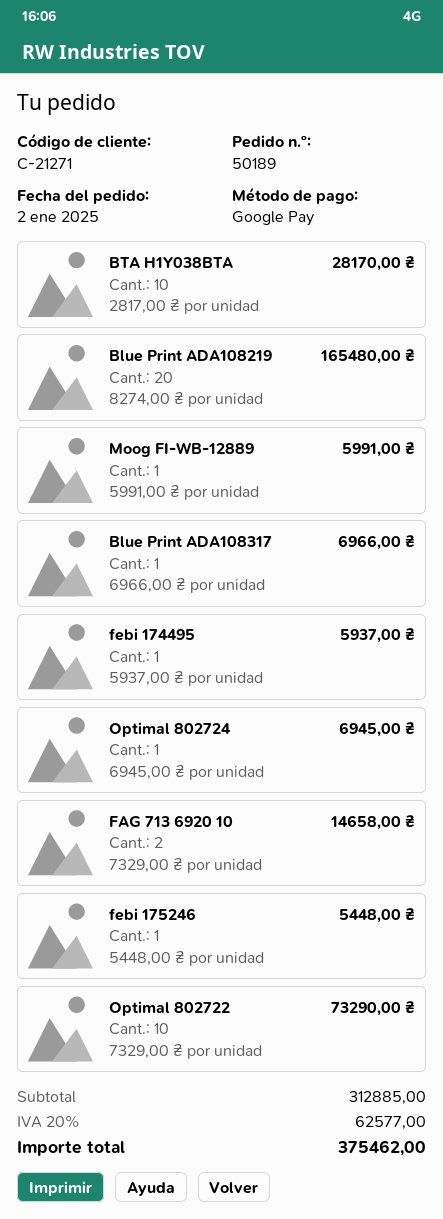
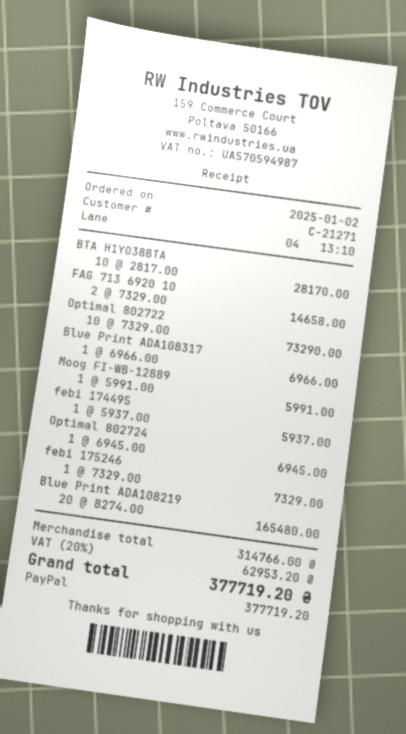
payment method: Google Pay -> PayPal
febi 175246: 1 x 5448.00 = 5448.00 -> 1 x 7329.00 = 7329.00
subtotal: 312885.00 -> 314766.00
tax: 20% = 62577.00 -> 20% = 62953.20
total: 375462.00 -> 377719.20

